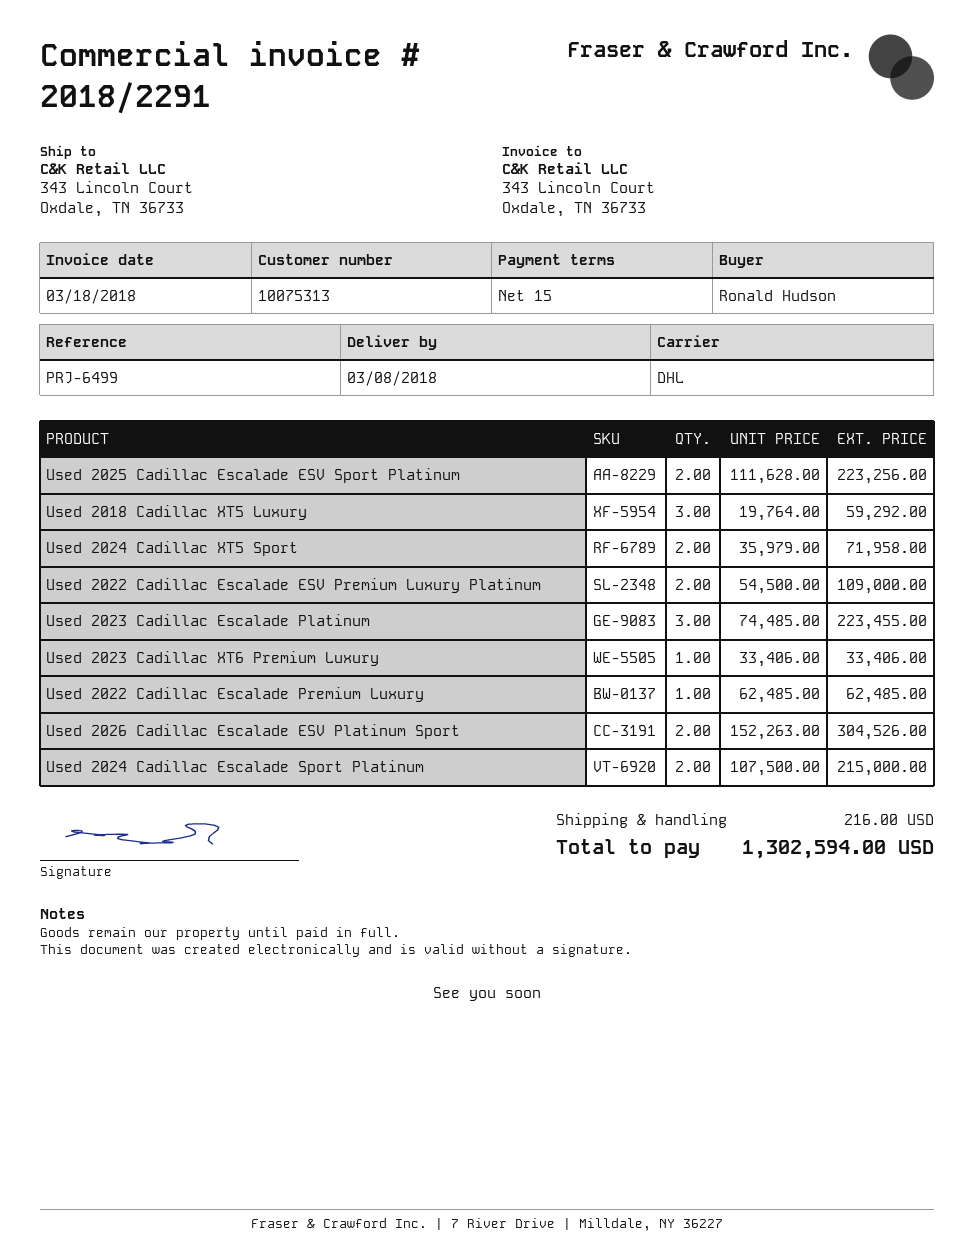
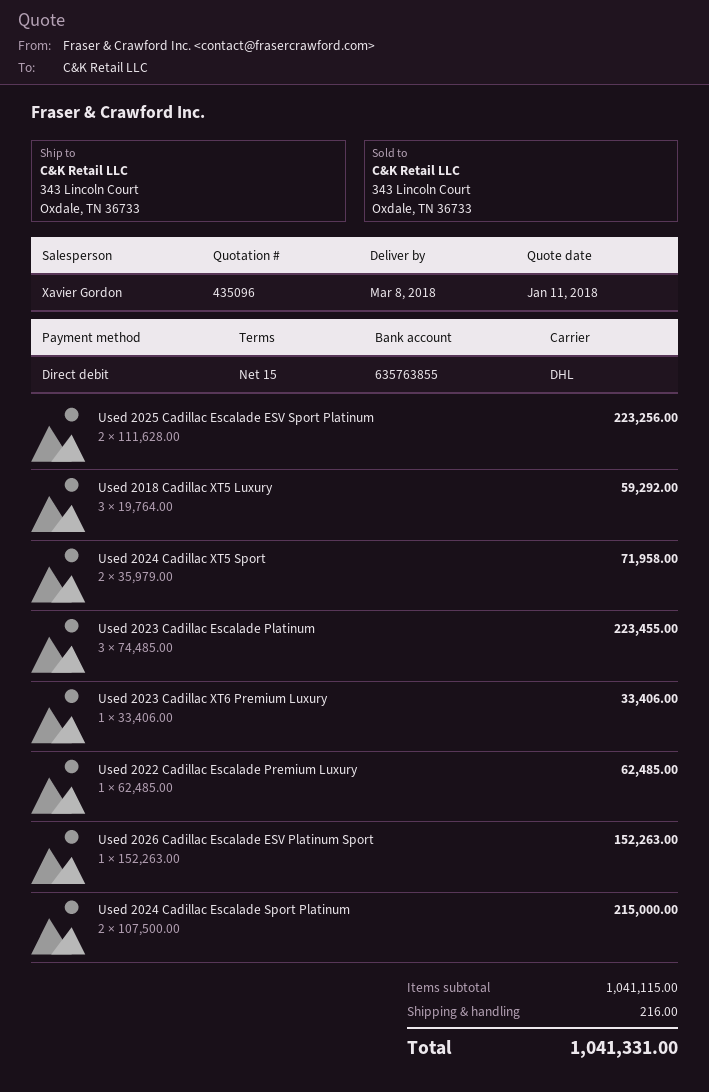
Used 2022 Cadillac Escalade ESV Premium Luxury Platinum: 2 x 54500.00 = 109000.00 -> none
Used 2026 Cadillac Escalade ESV Platinum Sport: 2 x 152263.00 = 304526.00 -> 1 x 152263.00 = 152263.00
total: 1302594.00 -> 1041331.00

